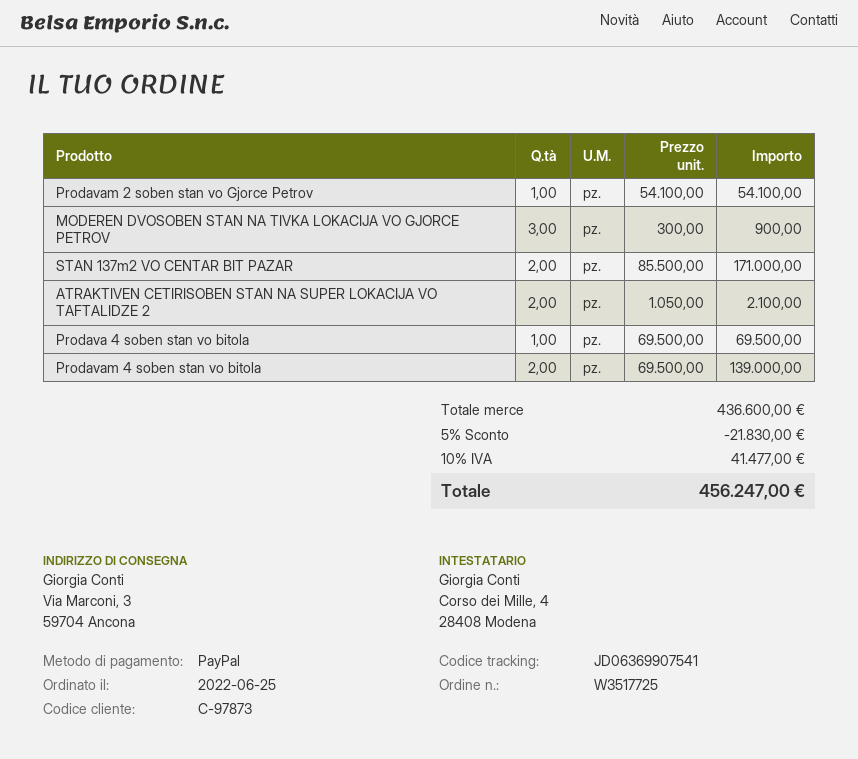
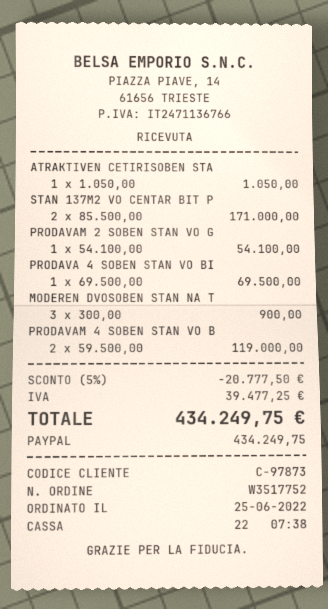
order number: W3517725 -> W3517752
ATRAKTIVEN CETIRISOBEN STAN NA SUPER LOKACIJA VO TAFTALIDZE 2: 2 x 1050.00 = 2100.00 -> 1 x 1050.00 = 1050.00
Prodavam 4 soben stan vo bitola: 2 x 69500.00 = 139000.00 -> 2 x 59500.00 = 119000.00
discount: 5% = 21830.00 -> 5% = 20777.50
tax: 41477.00 -> 39477.25
total: 456247.00 -> 434249.75

